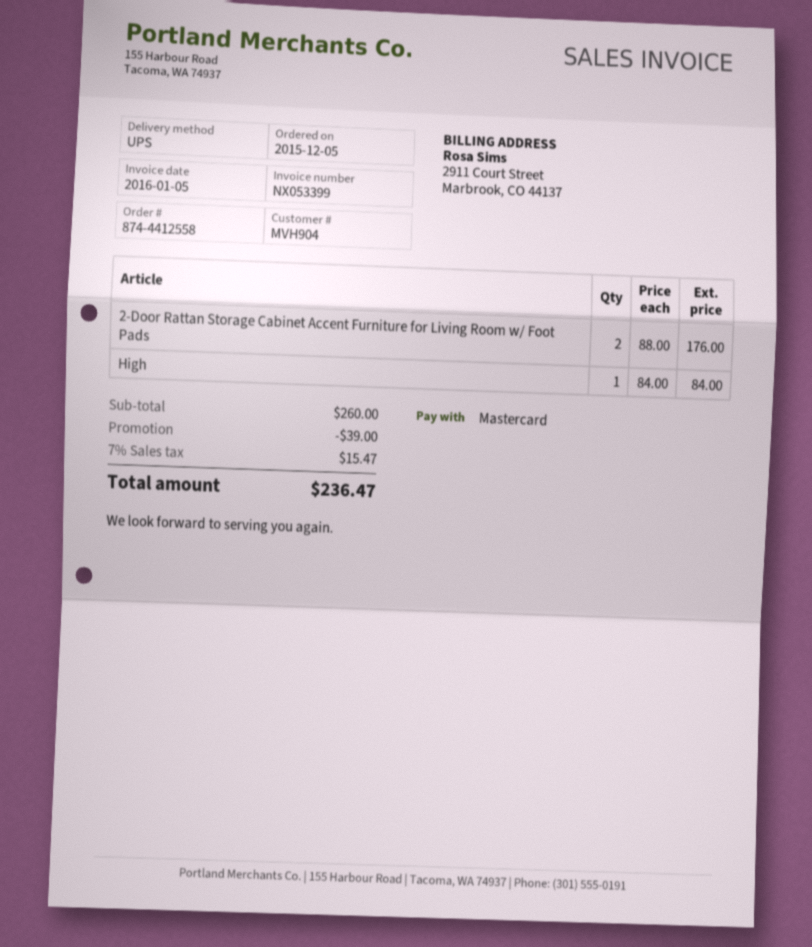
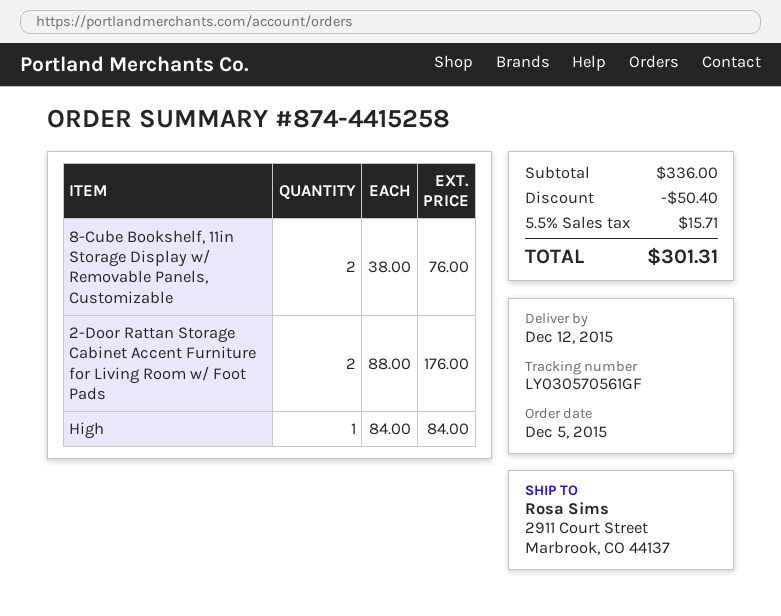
order number: 874-4412558 -> 874-4415258
8-Cube Bookshelf, 11in Storage Display w/ Removable Panels, Customizable: none -> 2 x 38.00 = 76.00
subtotal: 260.00 -> 336.00
discount: 39.00 -> 50.40
tax: 7% = 15.47 -> 5.5% = 15.71
total: 236.47 -> 301.31

